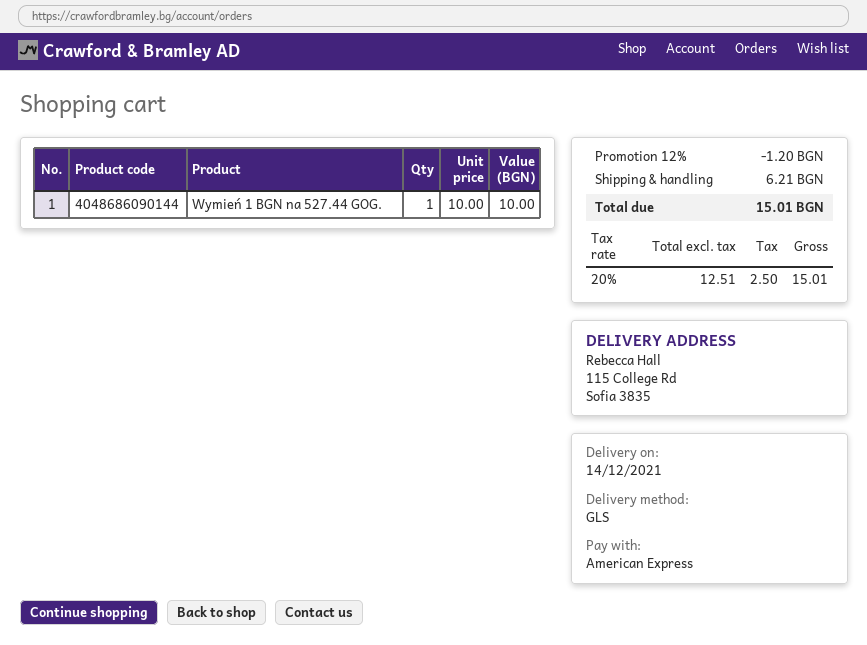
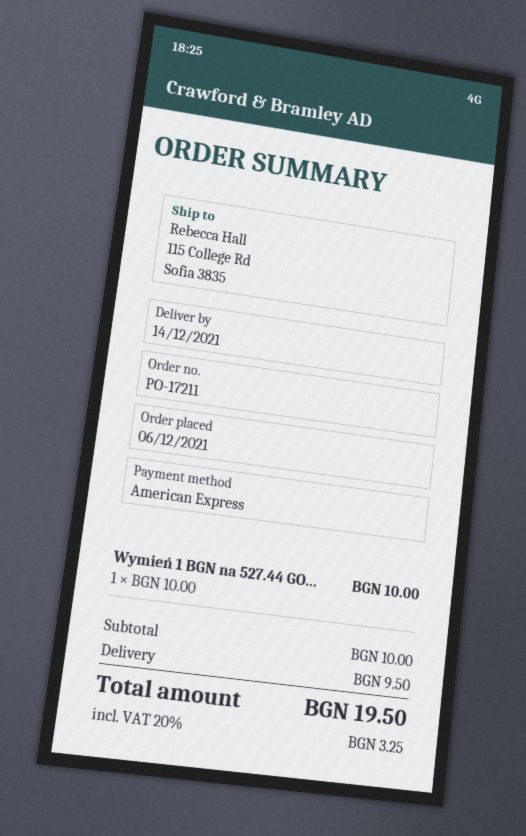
discount: 12% = 1.20 -> none
shipping: 6.21 -> 9.50
tax: 20% = 2.50 -> 20% = 3.25
total: 15.01 -> 19.50

